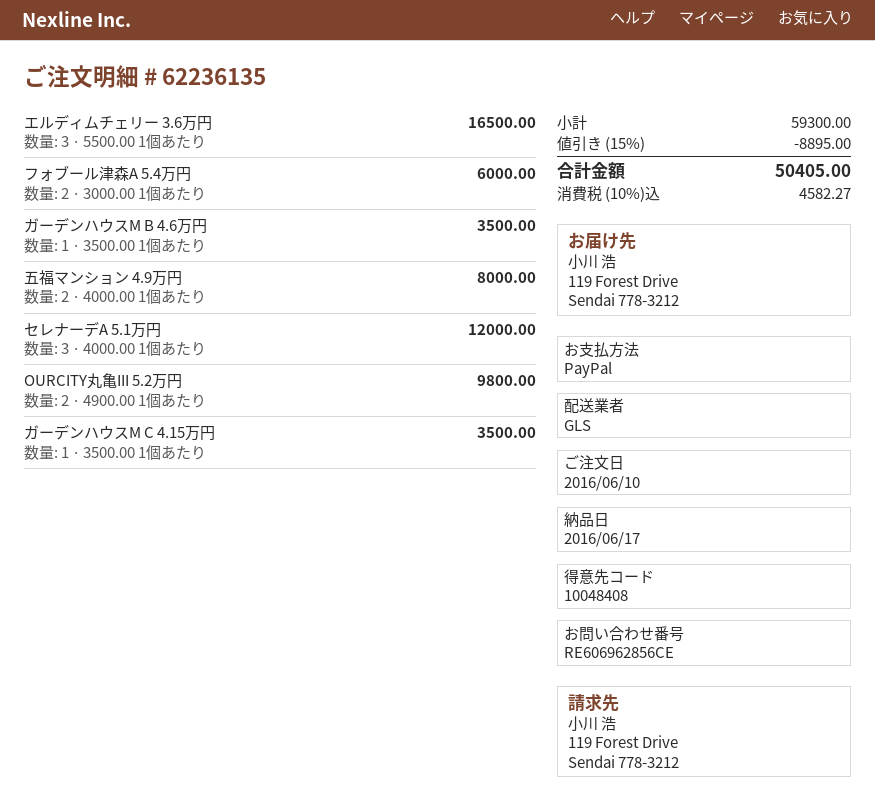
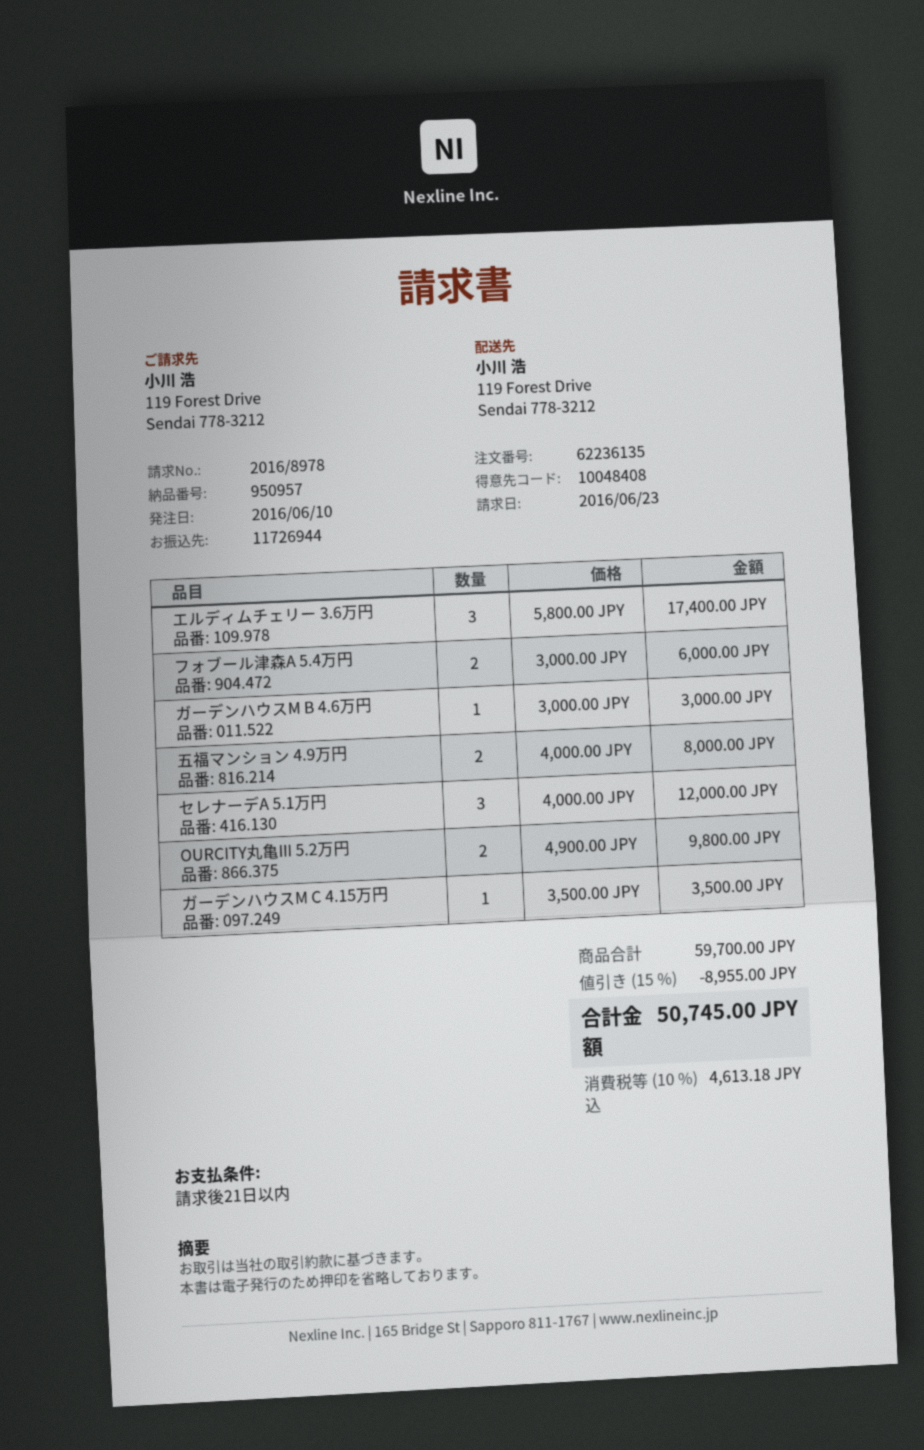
エルディムチェリー 3.6万円: 3 x 5500.00 = 16500.00 -> 3 x 5800.00 = 17400.00
ガーデンハウスM B 4.6万円: 1 x 3500.00 = 3500.00 -> 1 x 3000.00 = 3000.00
subtotal: 59300.00 -> 59700.00
discount: 15% = 8895.00 -> 15% = 8955.00
tax: 10% = 4582.27 -> 10% = 4613.18
total: 50405.00 -> 50745.00

